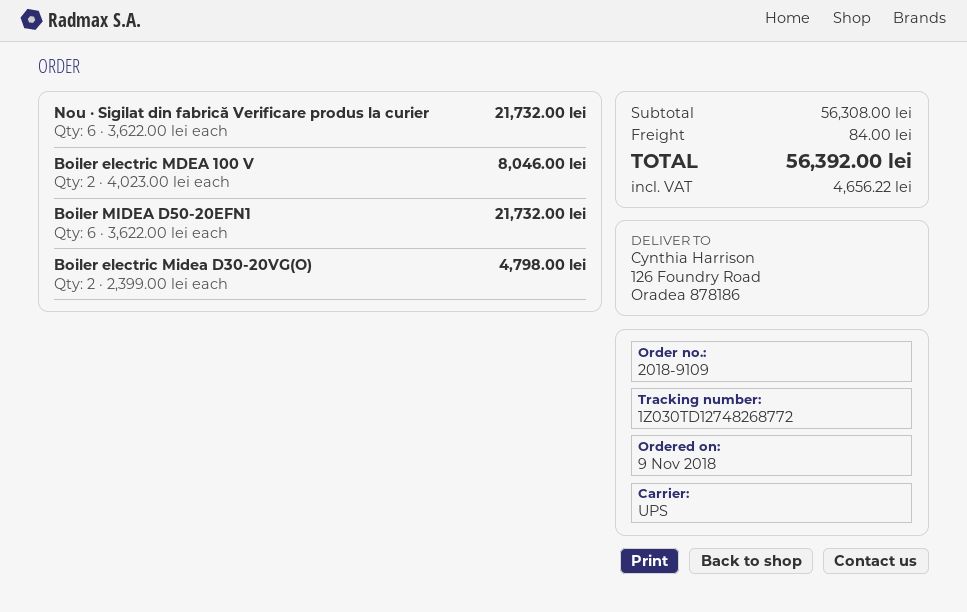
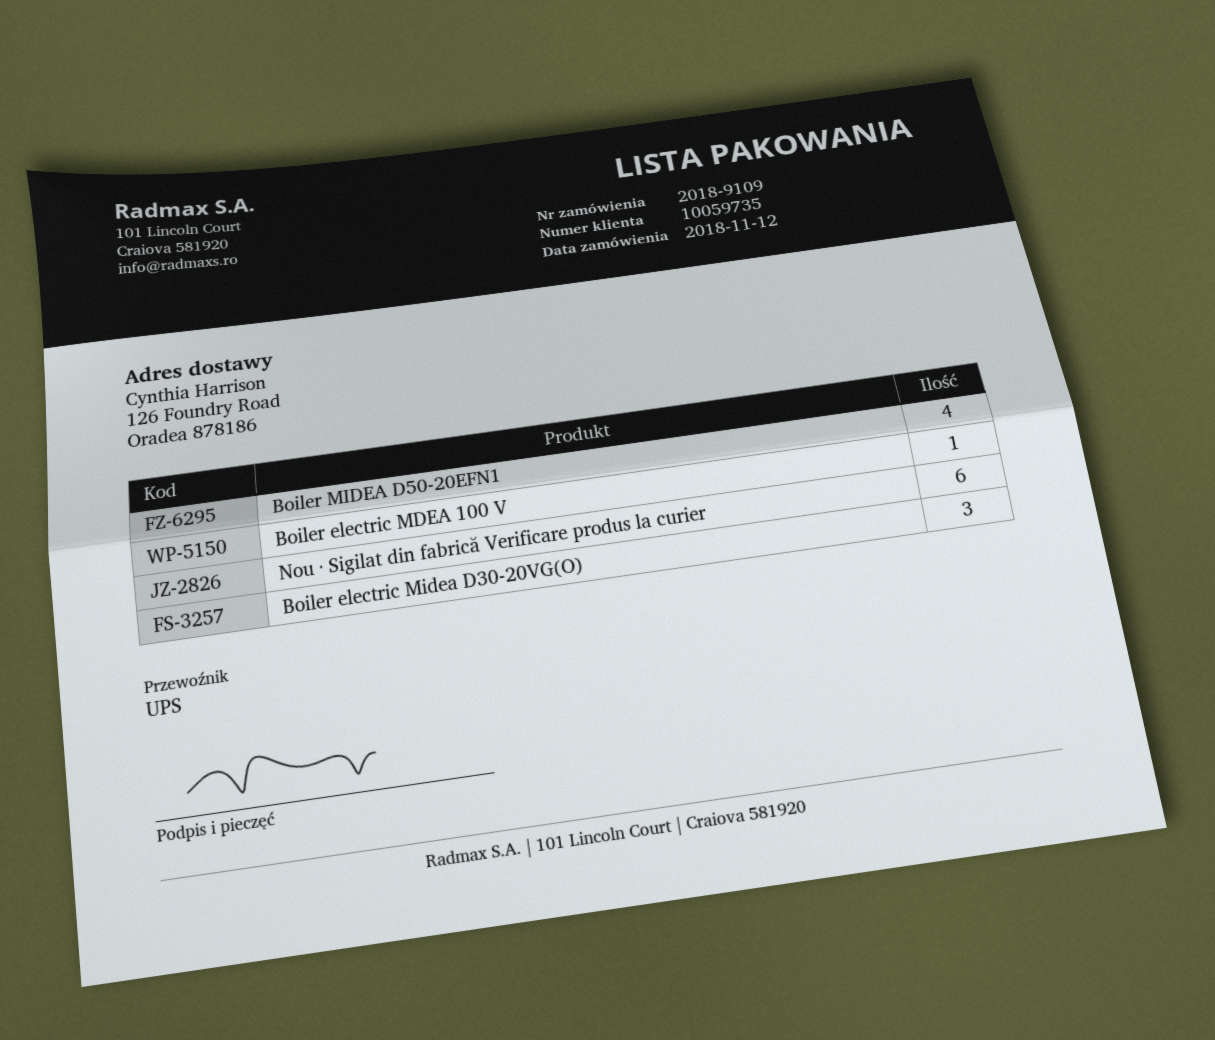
order date: 2018-11-09 -> 2018-11-12
Boiler electric MDEA 100 V: 2 -> 1
Boiler MIDEA D50-20EFN1: 6 -> 4
Boiler electric Midea D30-20VG(O): 2 -> 3

